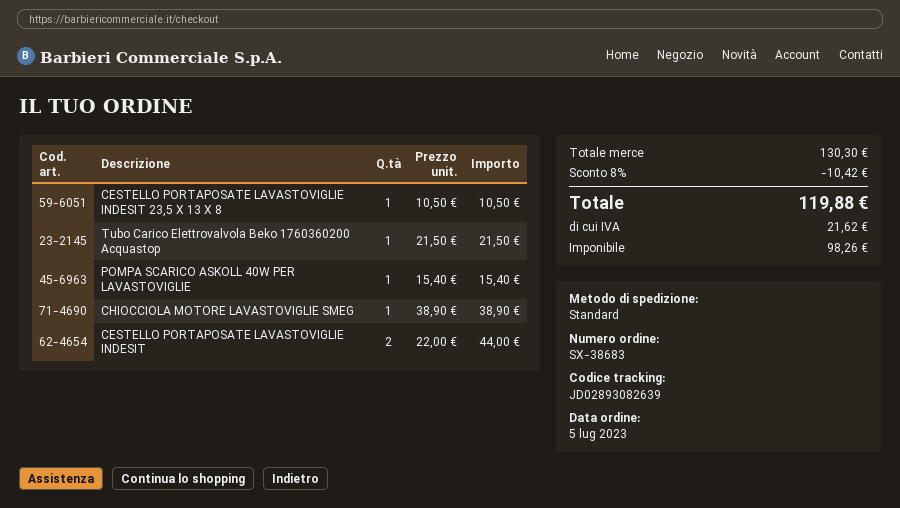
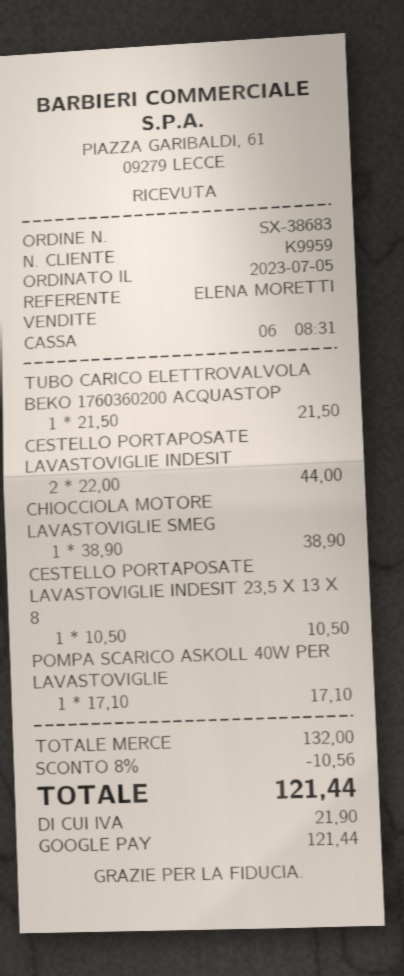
POMPA SCARICO ASKOLL 40W PER LAVASTOVIGLIE: 1 x 15.40 = 15.40 -> 1 x 17.10 = 17.10
subtotal: 130.30 -> 132.00
discount: 8% = 10.42 -> 8% = 10.56
tax: 21.62 -> 21.90
total: 119.88 -> 121.44

